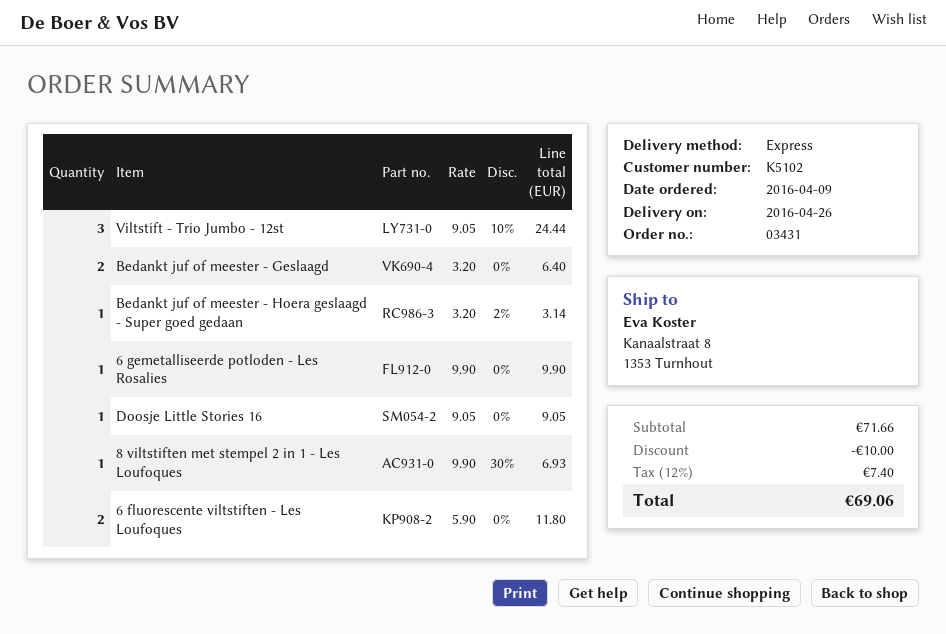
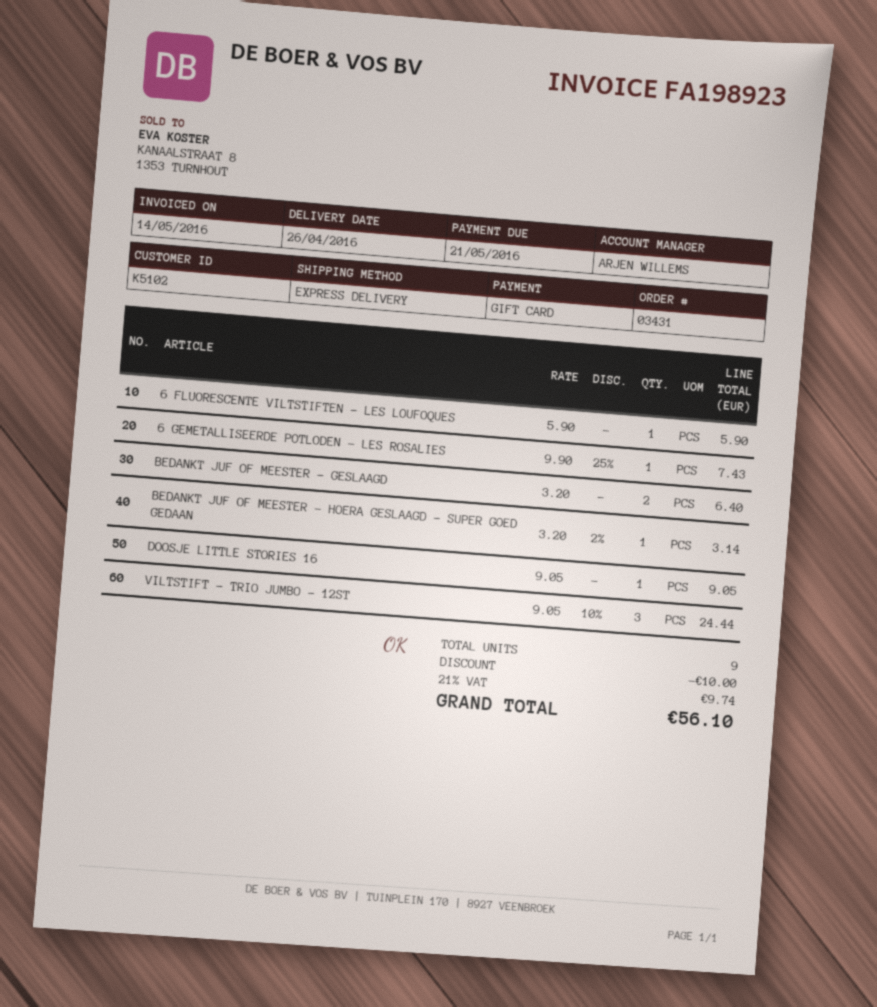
6 gemetalliseerde potloden - Les Rosalies: 1 x 9.90 = 9.90 -> 1 x 9.90 - 25% = 7.43
8 viltstiften met stempel 2 in 1 - Les Loufoques: 1 x 9.90 - 30% = 6.93 -> none
6 fluorescente viltstiften - Les Loufoques: 2 x 5.90 = 11.80 -> 1 x 5.90 = 5.90
tax: 12% = 7.40 -> 21% = 9.74
total: 69.06 -> 56.10

